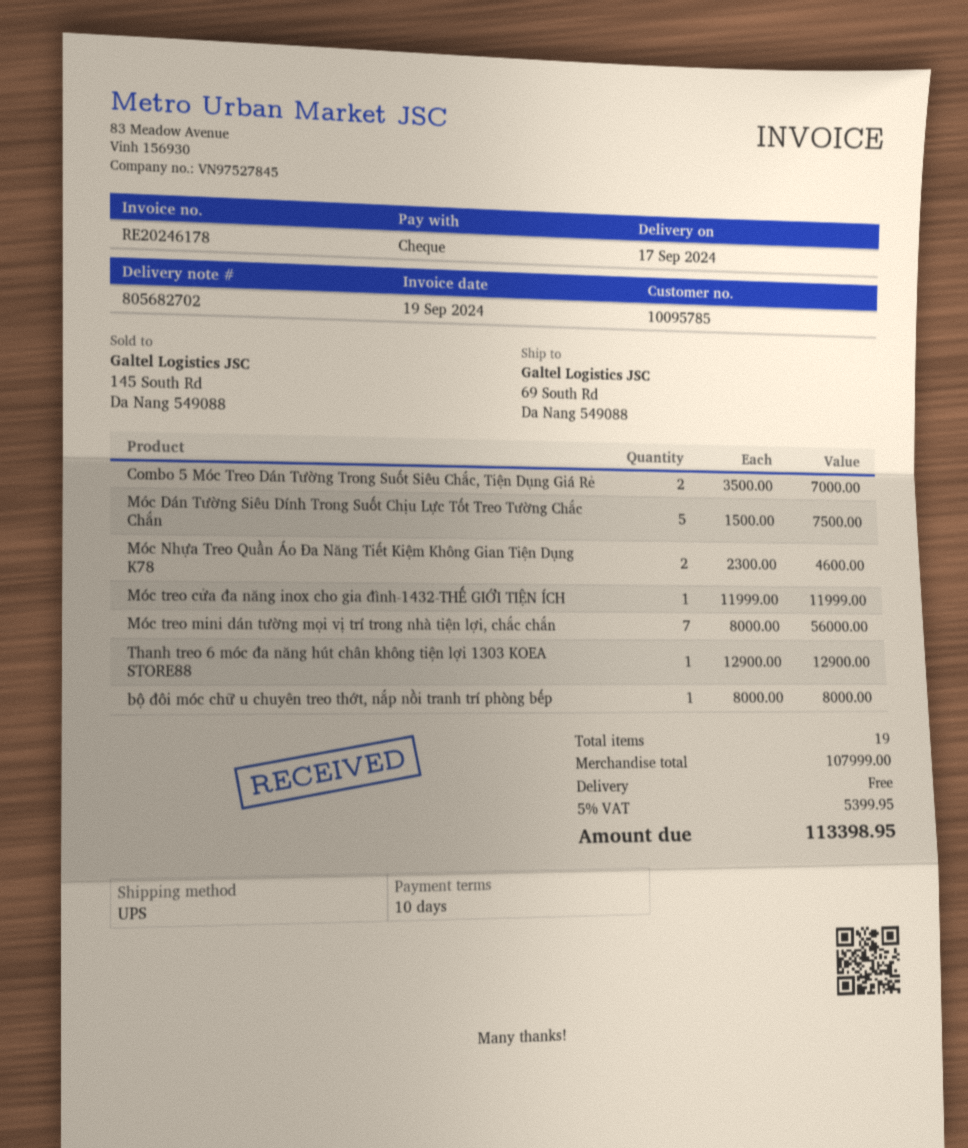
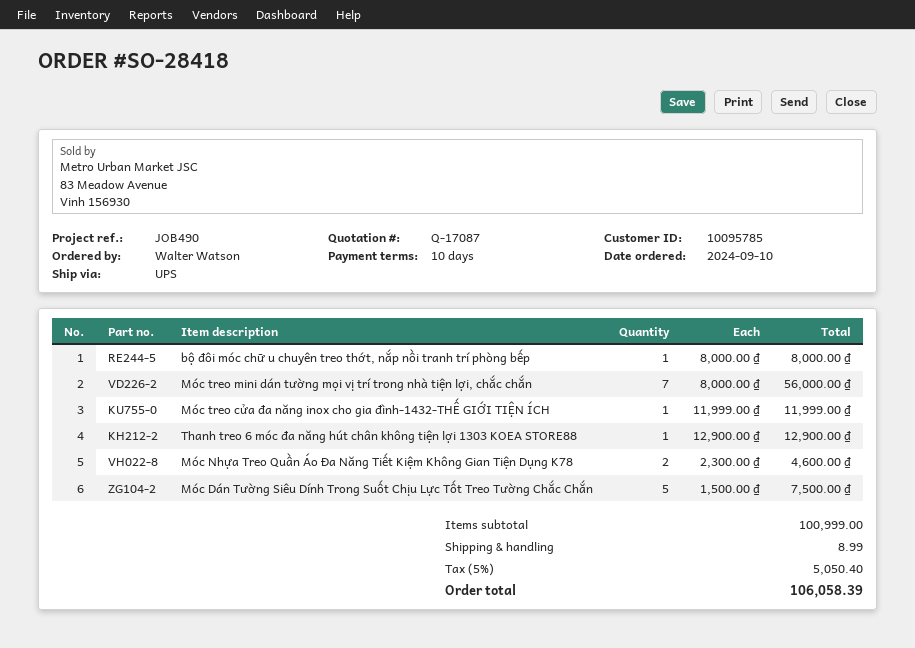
Combo 5 Móc Treo Dán Tường Trong Suốt Siêu Chắc, Tiện Dụng Giá Rẻ: 2 x 3500.00 = 7000.00 -> none
subtotal: 107999.00 -> 100999.00
shipping: 0.00 -> 8.99
tax: 5% = 5399.95 -> 5% = 5050.40
total: 113398.95 -> 106058.39

